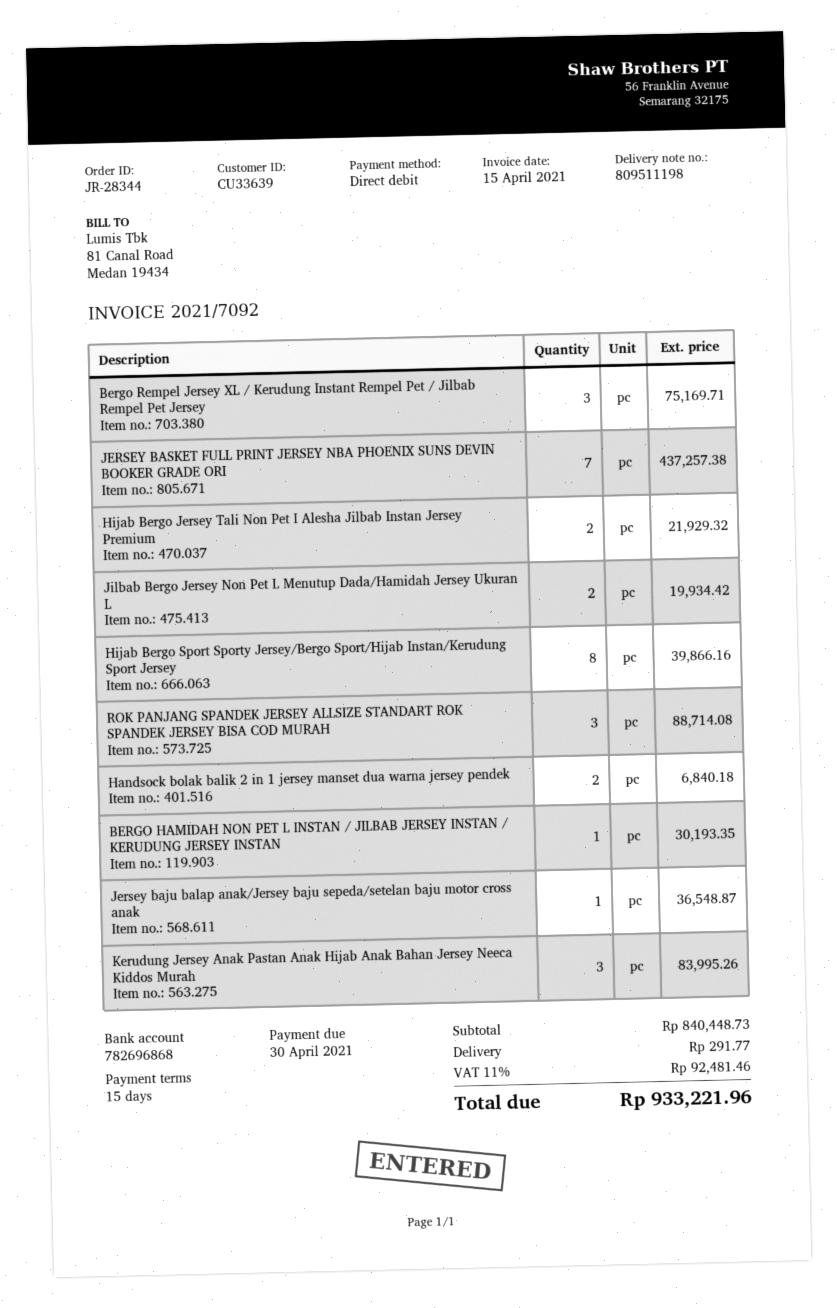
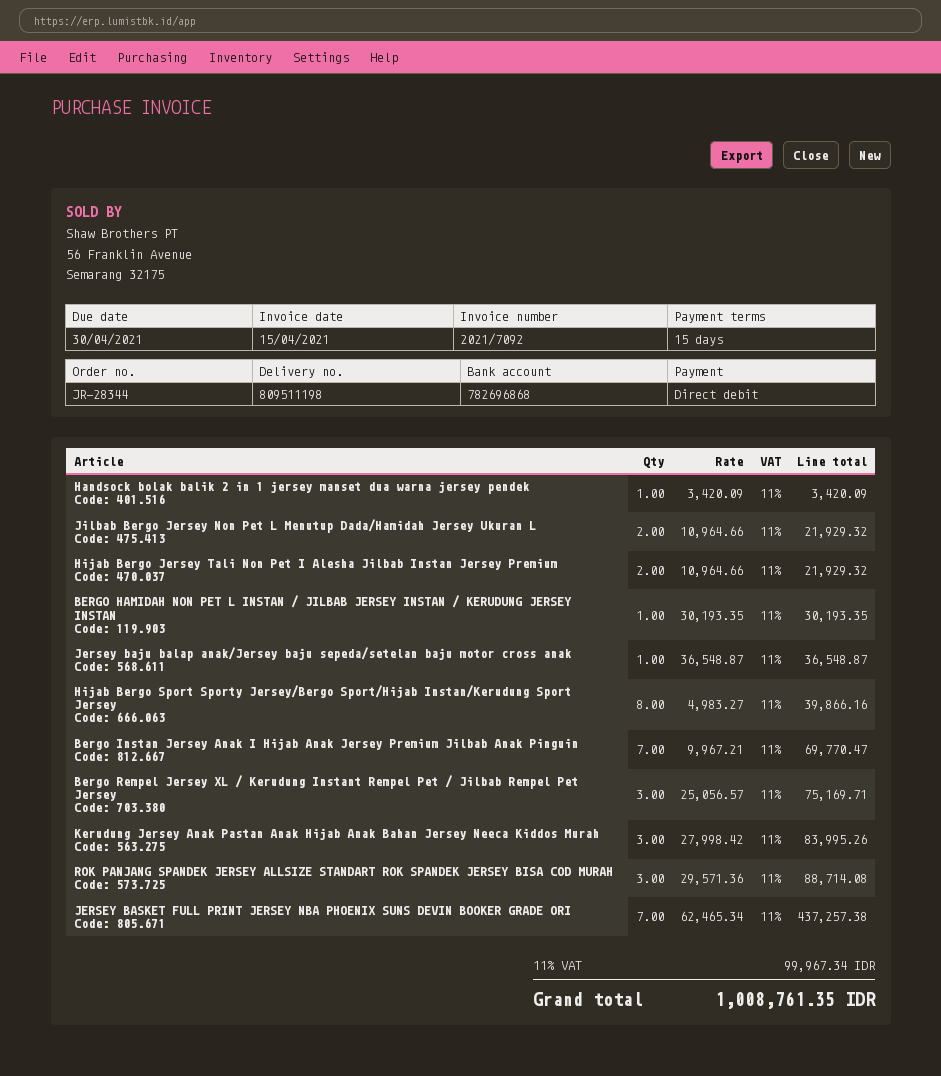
Jilbab Bergo Jersey Non Pet L Menutup Dada/Hamidah Jersey Ukuran L: 2 for 19934.42 -> 2 for 21929.32
Handsock bolak balik 2 in 1 jersey manset dua warna jersey pendek: 2 for 6840.18 -> 1 for 3420.09
Bergo Instan Jersey Anak I Hijab Anak Jersey Premium Jilbab Anak Pinguin: none -> 7 for 69770.47
shipping: 291.77 -> none
tax: 11% = 92481.46 -> 11% = 99967.34
total: 933221.96 -> 1008761.35

